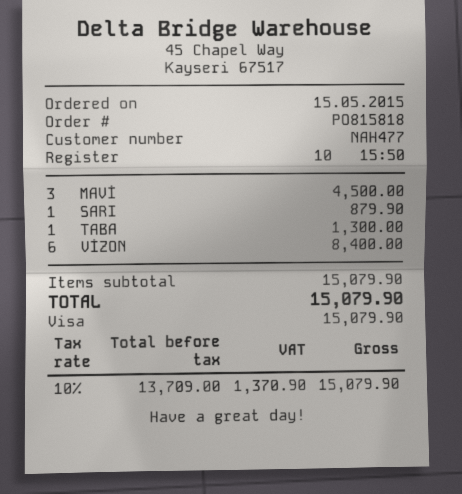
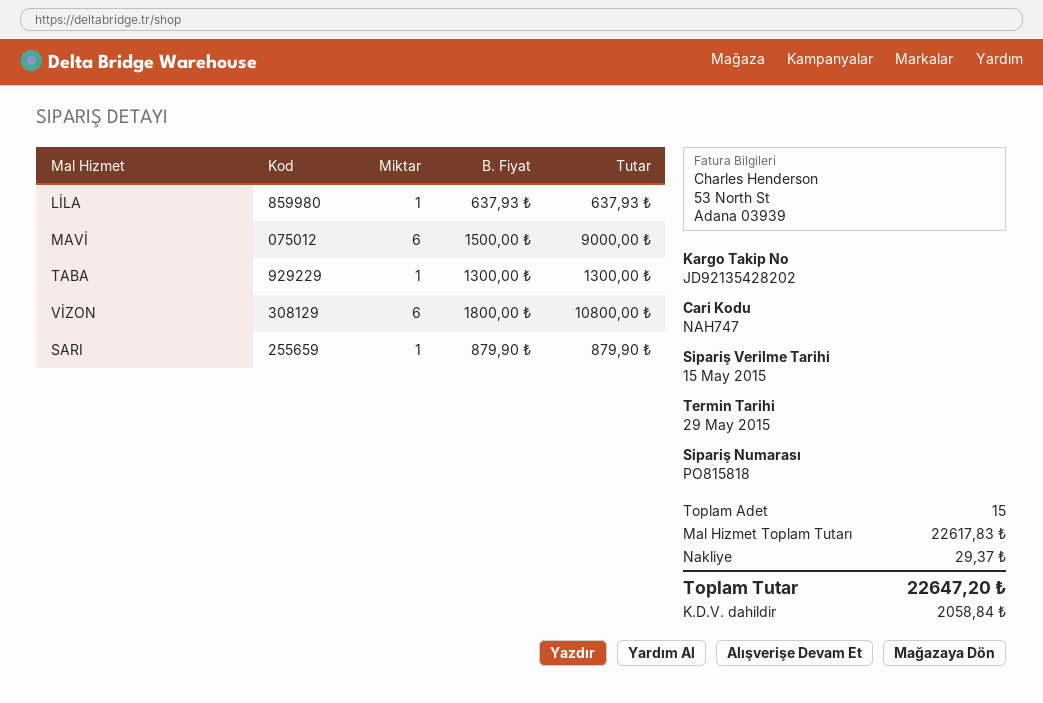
customer number: NAH477 -> NAH747
MAVİ: 3 for 4500.00 -> 6 for 9000.00
VİZON: 6 for 8400.00 -> 6 for 10800.00
LİLA: none -> 1 for 637.93
subtotal: 15079.90 -> 22617.83
shipping: none -> 29.37
tax: 1370.90 -> 2058.84
total: 15079.90 -> 22647.20

